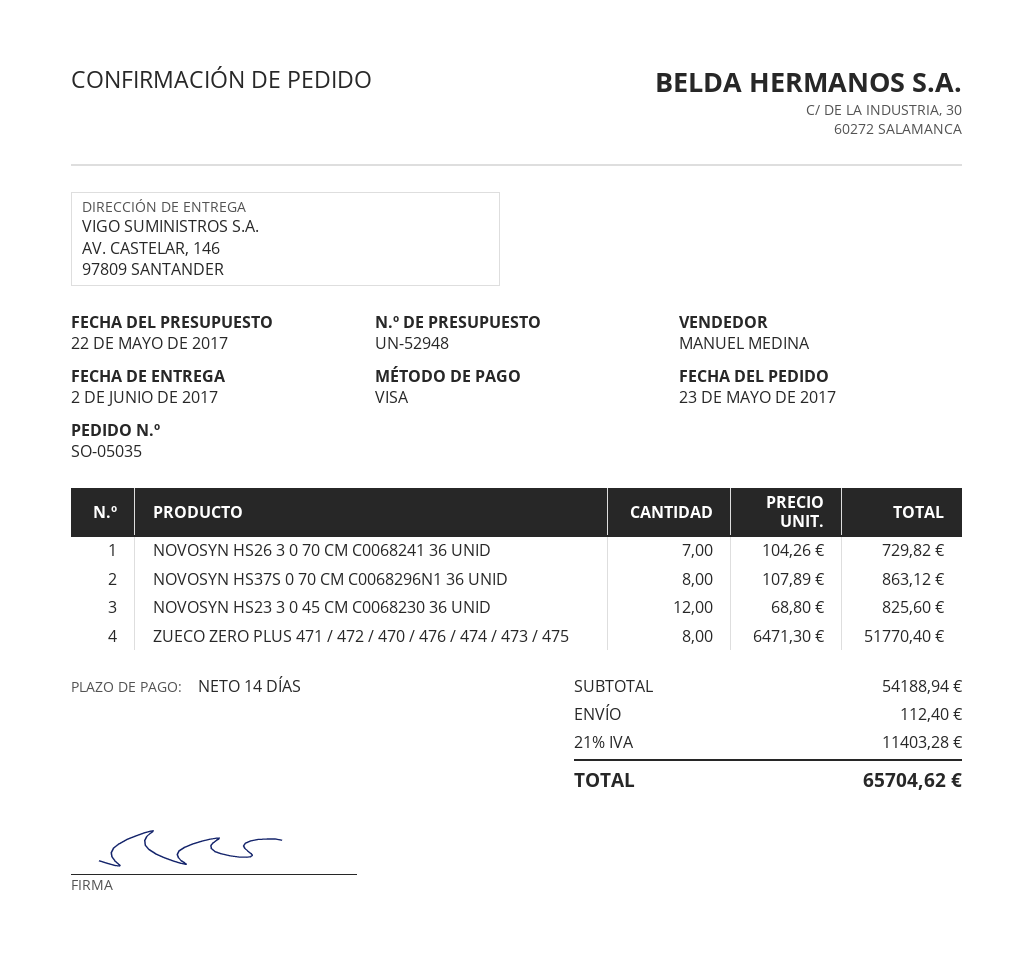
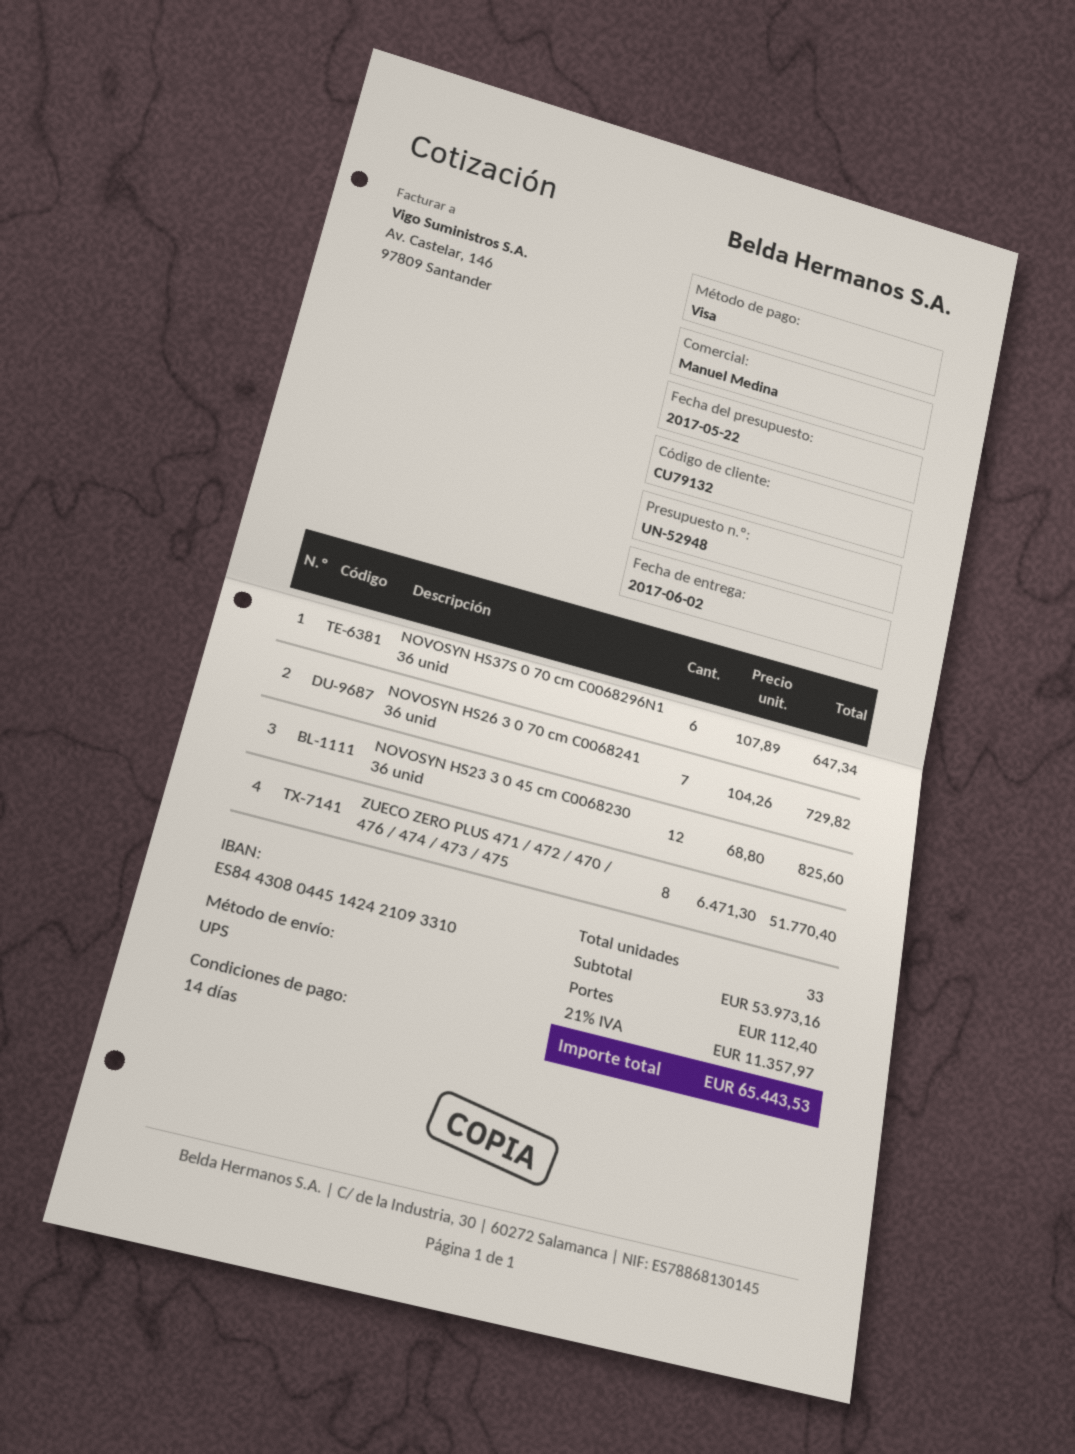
NOVOSYN HS37S 0 70 CM C0068296N1 36 UNID: 8 x 107.89 = 863.12 -> 6 x 107.89 = 647.34
subtotal: 54188.94 -> 53973.16
tax: 21% = 11403.28 -> 21% = 11357.97
total: 65704.62 -> 65443.53

